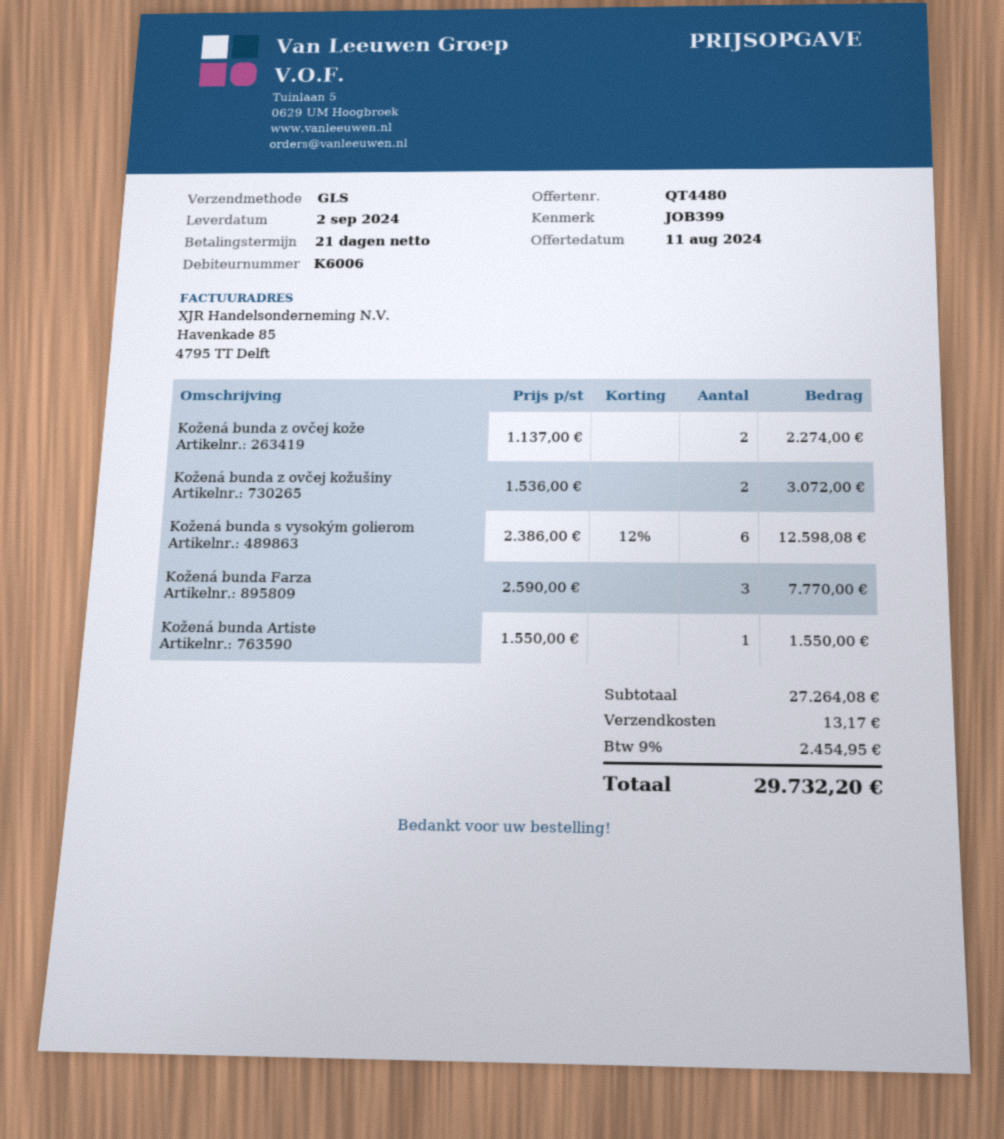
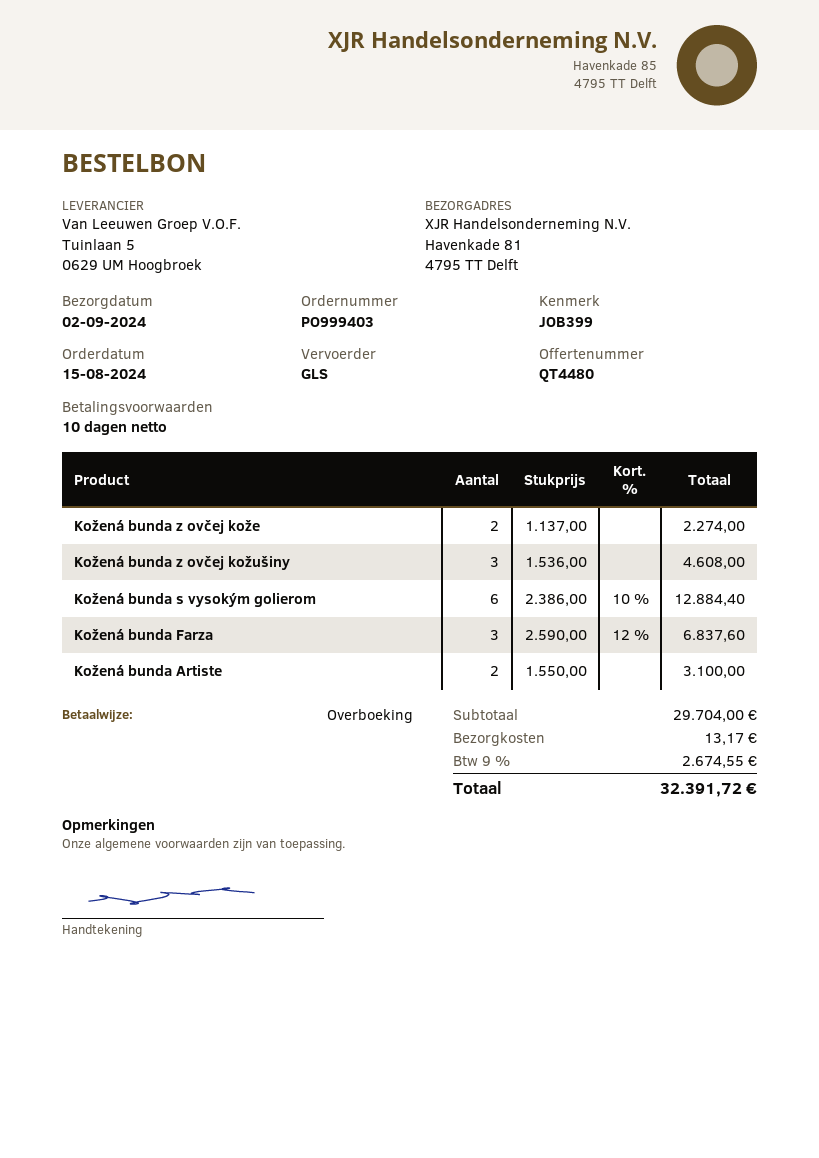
payment terms: 21 days -> 10 days
Kožená bunda z ovčej kožušiny: 2 x 1536.00 = 3072.00 -> 3 x 1536.00 = 4608.00
Kožená bunda s vysokým golierom: 6 x 2386.00 - 12% = 12598.08 -> 6 x 2386.00 - 10% = 12884.40
Kožená bunda Farza: 3 x 2590.00 = 7770.00 -> 3 x 2590.00 - 12% = 6837.60
Kožená bunda Artiste: 1 x 1550.00 = 1550.00 -> 2 x 1550.00 = 3100.00
subtotal: 27264.08 -> 29704.00
tax: 9% = 2454.95 -> 9% = 2674.55
total: 29732.20 -> 32391.72

